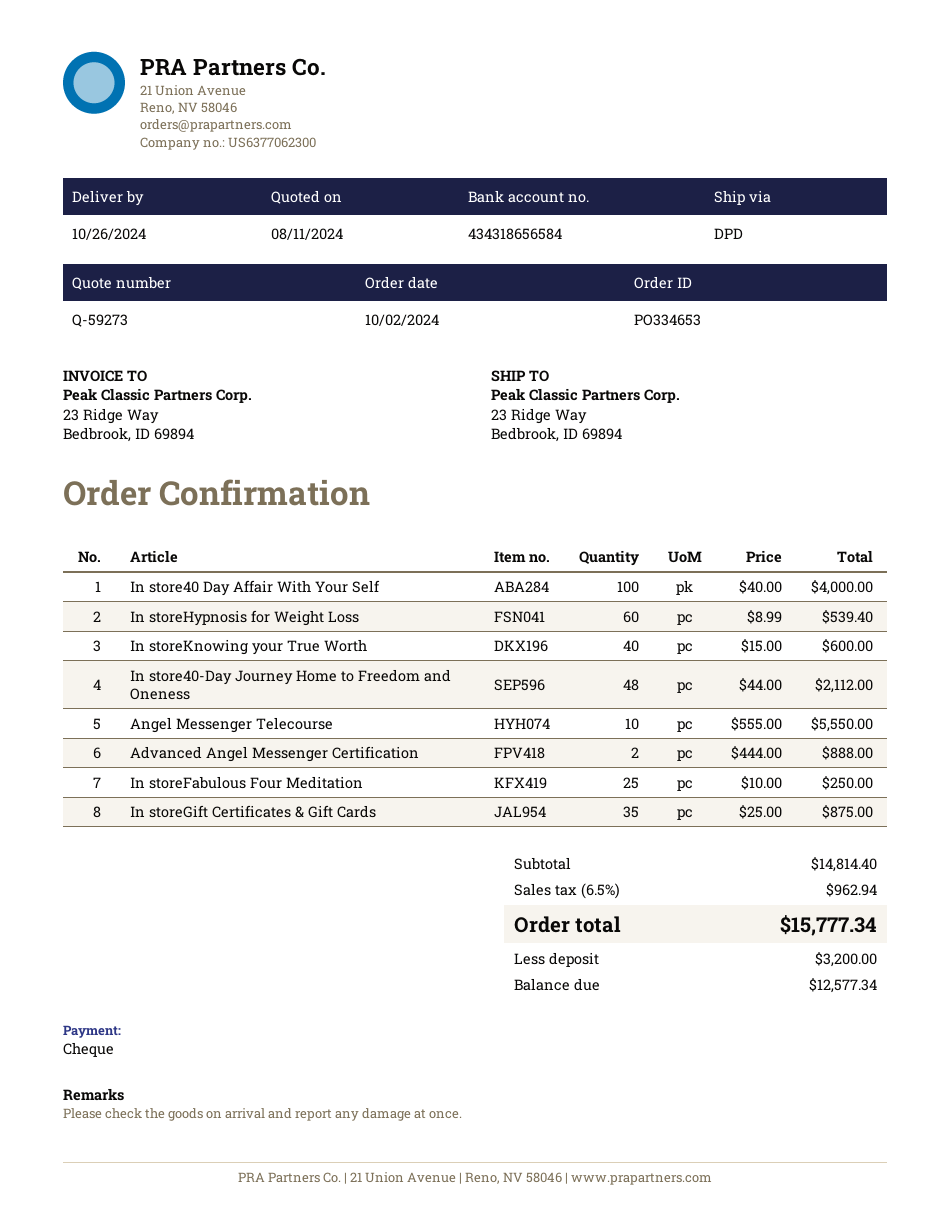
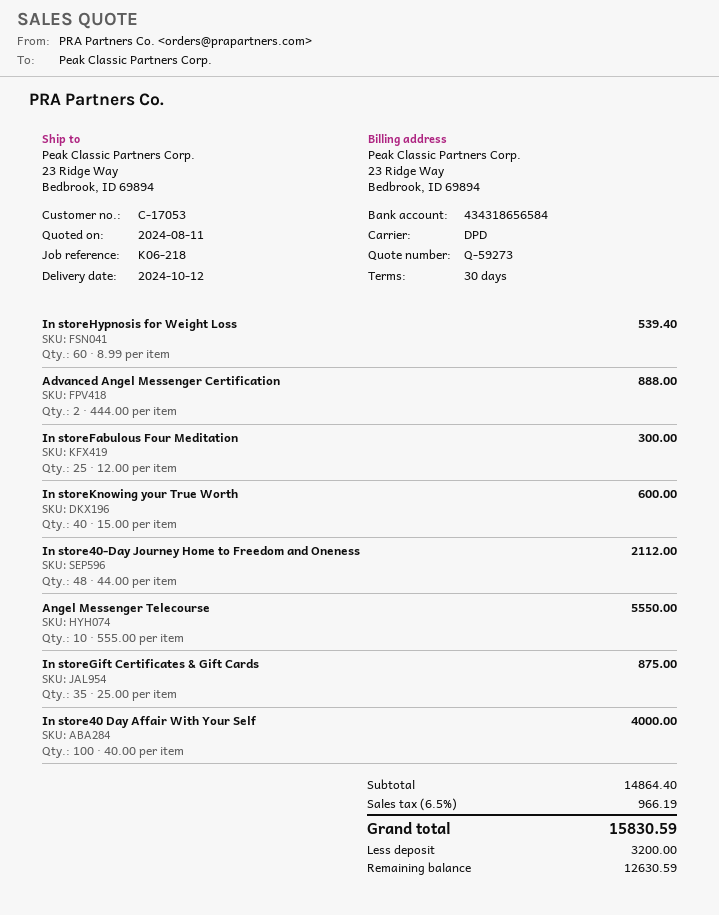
delivery date: 2024-10-26 -> 2024-10-12
In storeFabulous Four Meditation: 25 x 10.00 = 250.00 -> 25 x 12.00 = 300.00
subtotal: 14814.40 -> 14864.40
tax: 6.5% = 962.94 -> 6.5% = 966.19
total: 15777.34 -> 15830.59
balance: 12577.34 -> 12630.59

